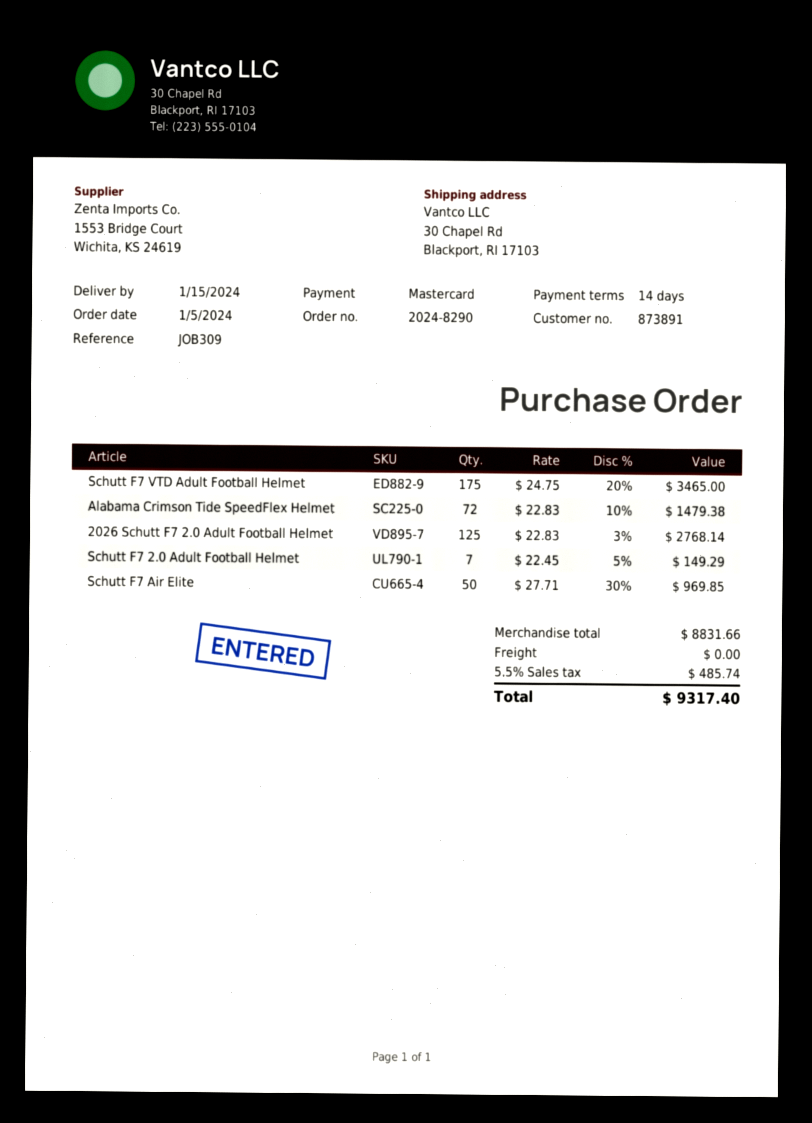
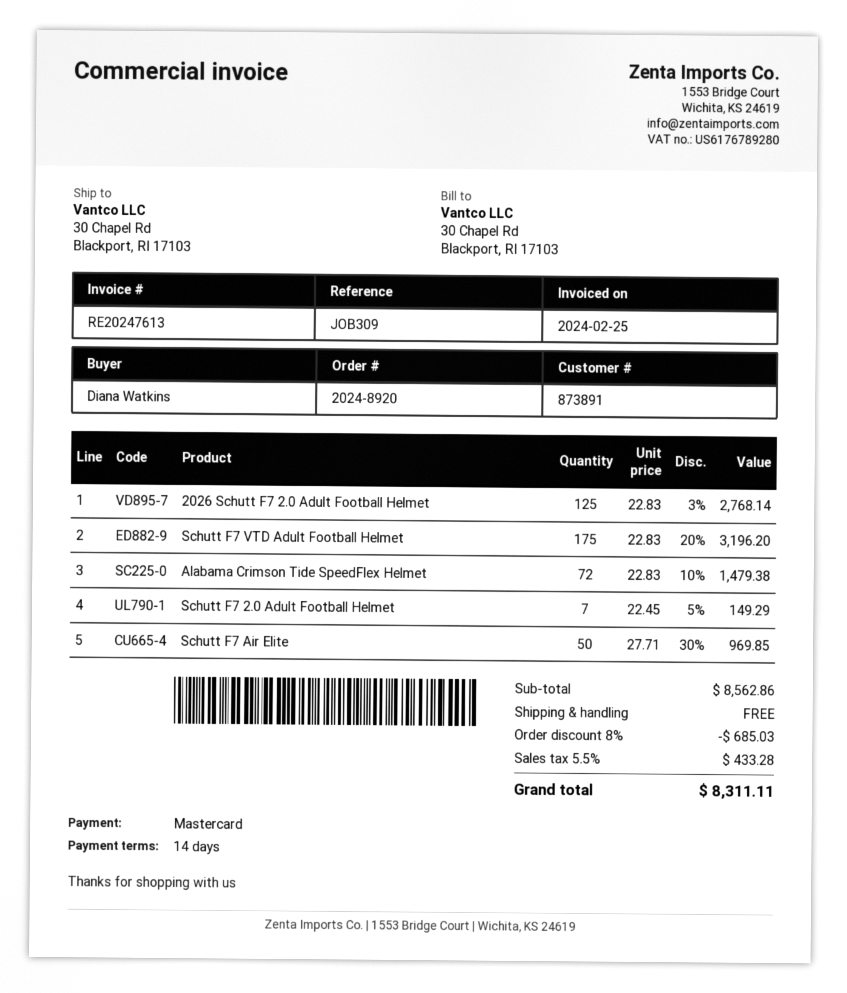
order number: 2024-8290 -> 2024-8920
Schutt F7 VTD Adult Football Helmet: 175 x 24.75 - 20% = 3465.00 -> 175 x 22.83 - 20% = 3196.20
subtotal: 8831.66 -> 8562.86
discount: none -> 8% = 685.03
tax: 5.5% = 485.74 -> 5.5% = 433.28
total: 9317.40 -> 8311.11

